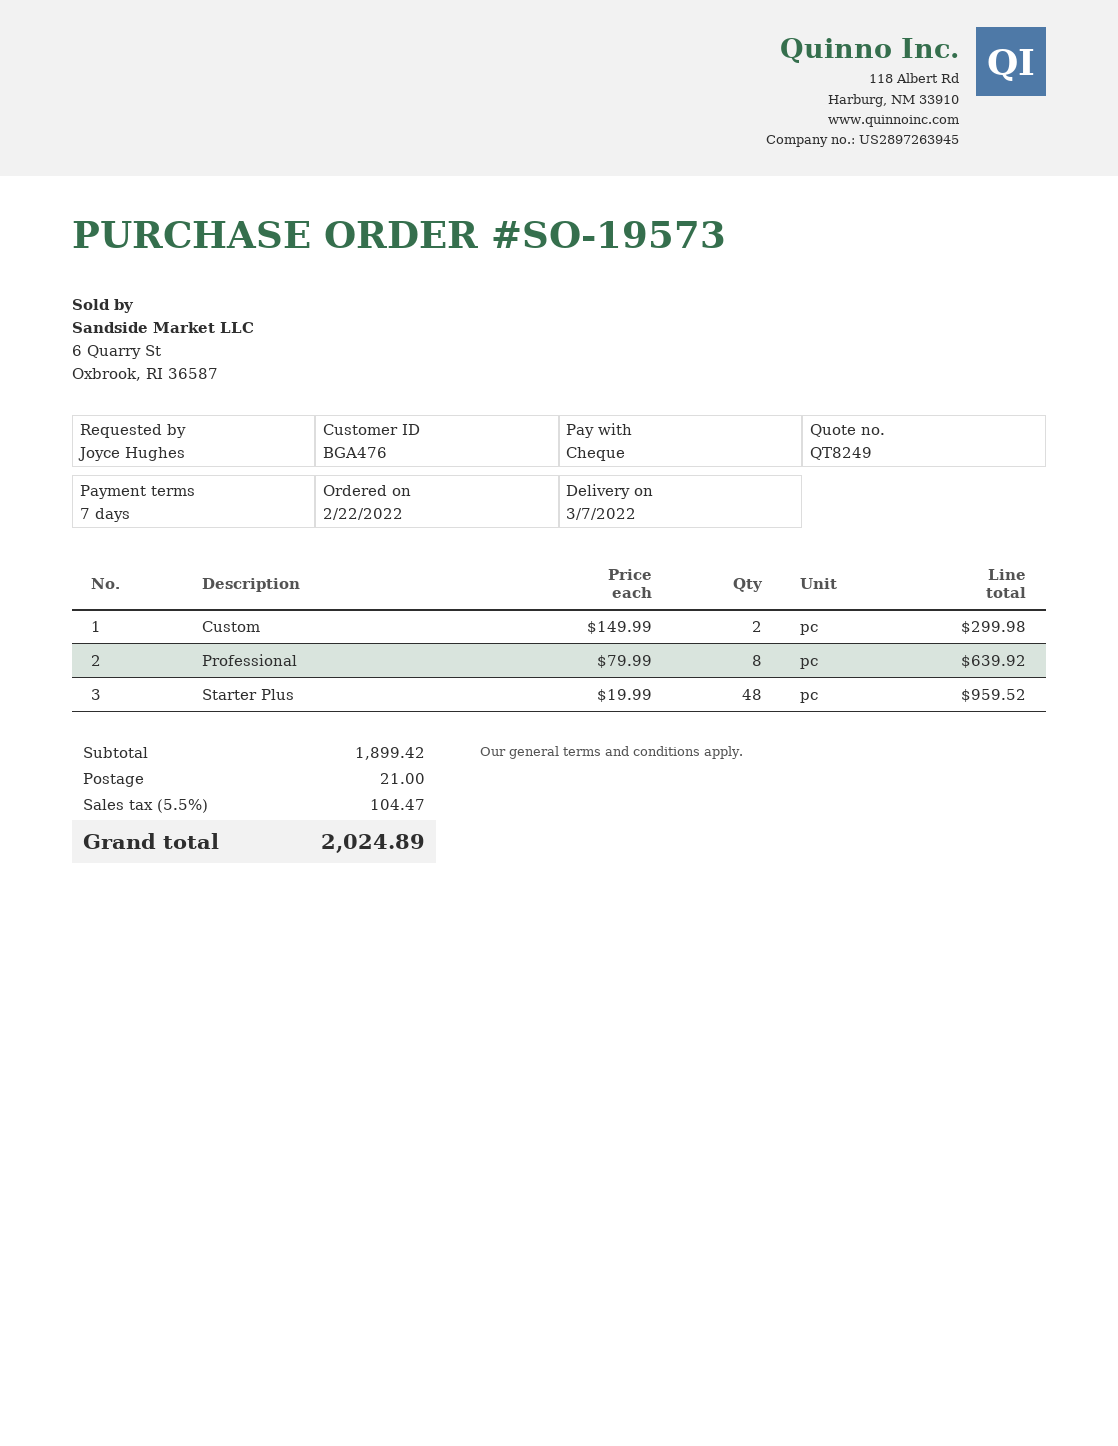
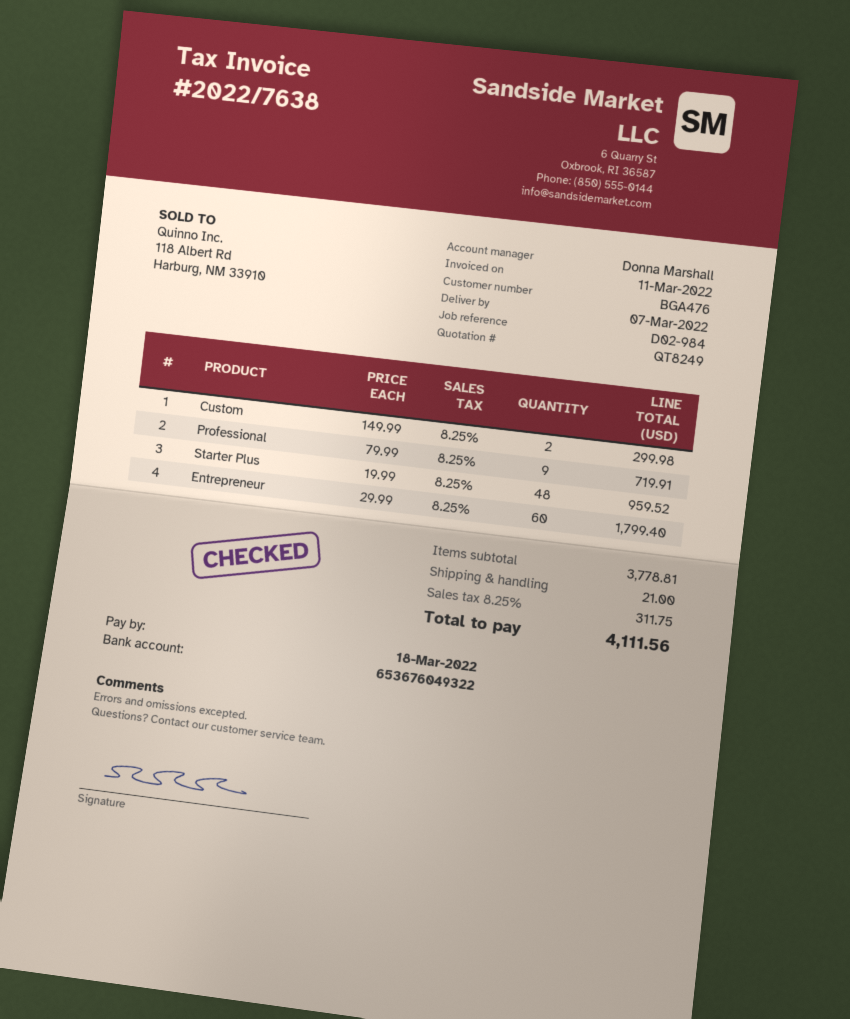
Professional: 8 x 79.99 = 639.92 -> 9 x 79.99 = 719.91
Entrepreneur: none -> 60 x 29.99 = 1799.40
subtotal: 1899.42 -> 3778.81
tax: 5.5% = 104.47 -> 8.25% = 311.75
total: 2024.89 -> 4111.56

